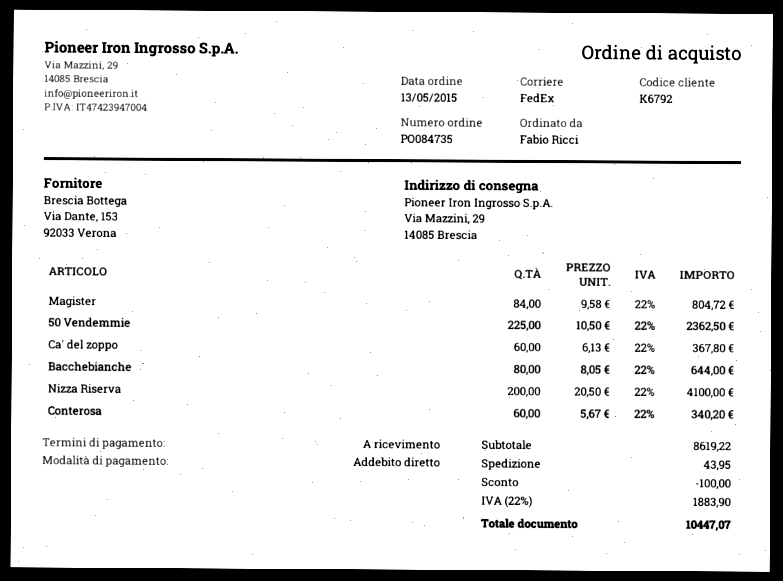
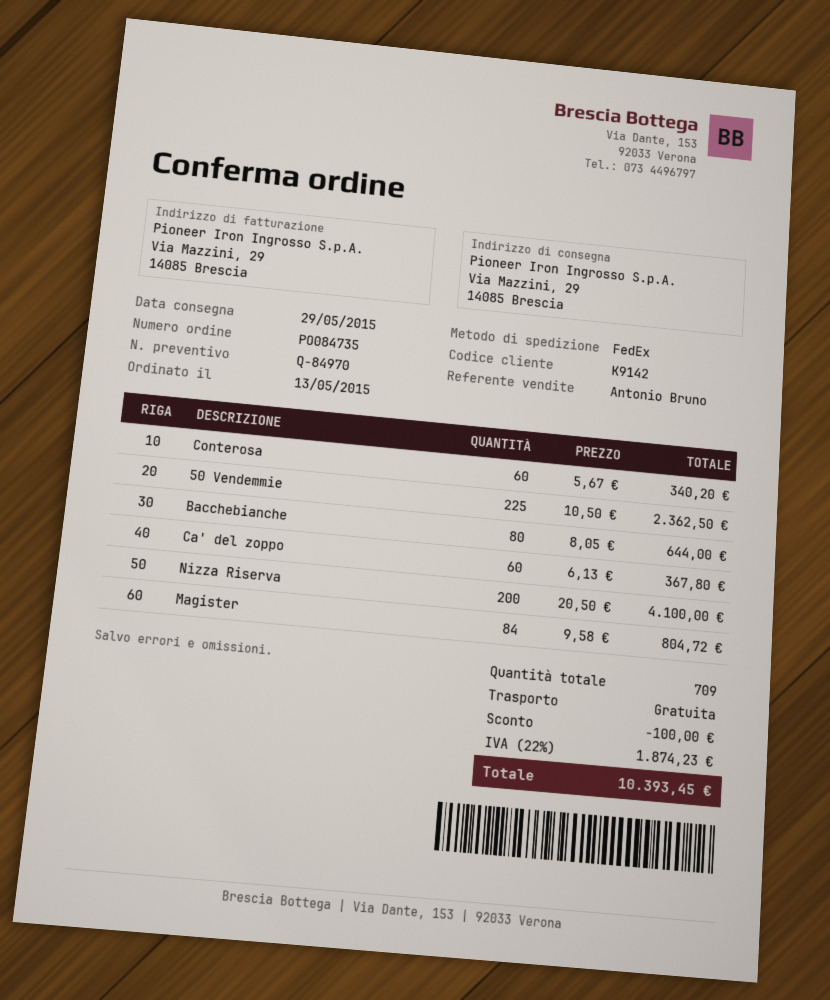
customer number: K6792 -> K9142
shipping: 43.95 -> 0.00
tax: 22% = 1883.90 -> 22% = 1874.23
total: 10447.07 -> 10393.45

